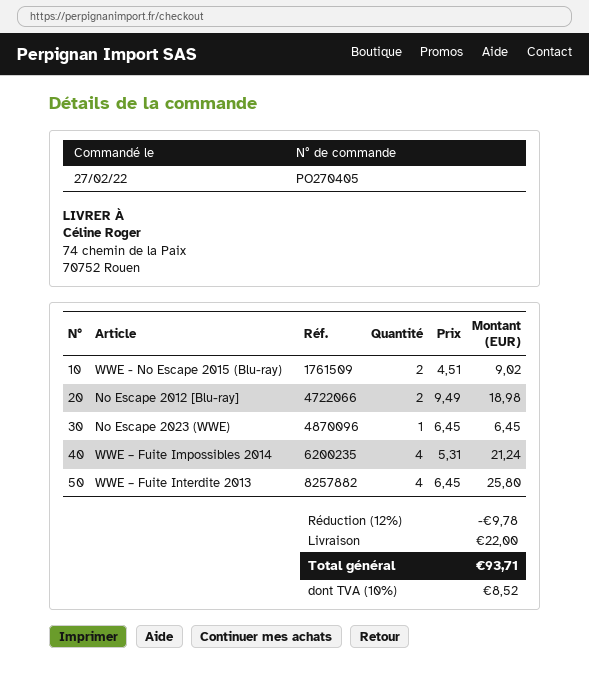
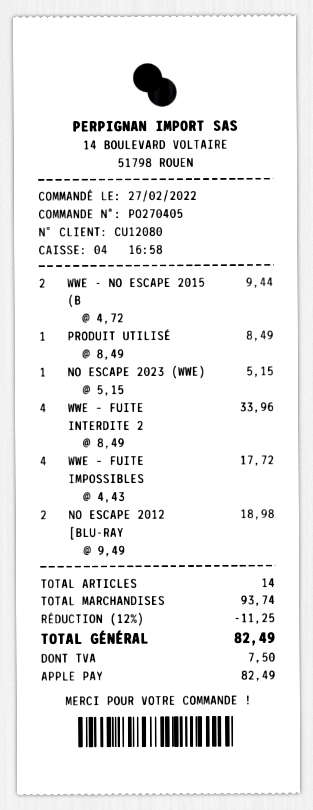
WWE - No Escape 2015 (Blu-ray): 2 x 4.51 = 9.02 -> 2 x 4.72 = 9.44
No Escape 2023 (WWE): 1 x 6.45 = 6.45 -> 1 x 5.15 = 5.15
WWE – Fuite Impossibles 2014: 4 x 5.31 = 21.24 -> 4 x 4.43 = 17.72
WWE – Fuite Interdite 2013: 4 x 6.45 = 25.80 -> 4 x 8.49 = 33.96
PRODUIT UTILISÉ: none -> 1 x 8.49 = 8.49
discount: 12% = 9.78 -> 12% = 11.25
shipping: 22.00 -> none
tax: 8.52 -> 7.50
total: 93.71 -> 82.49

